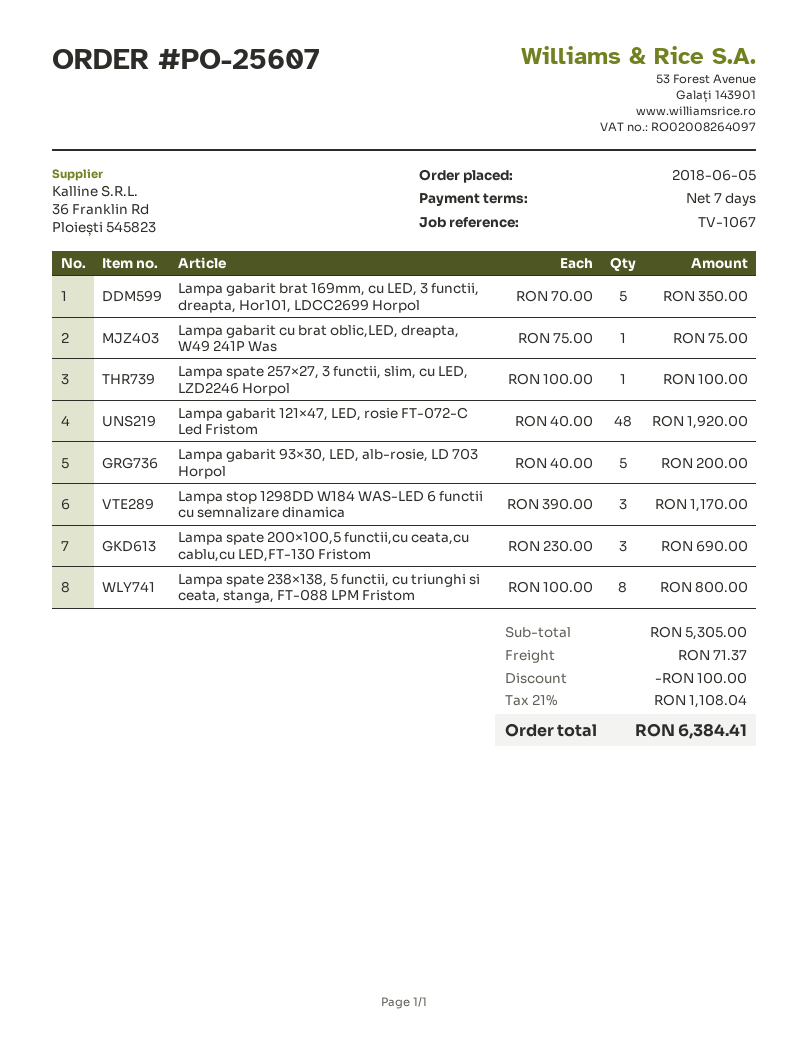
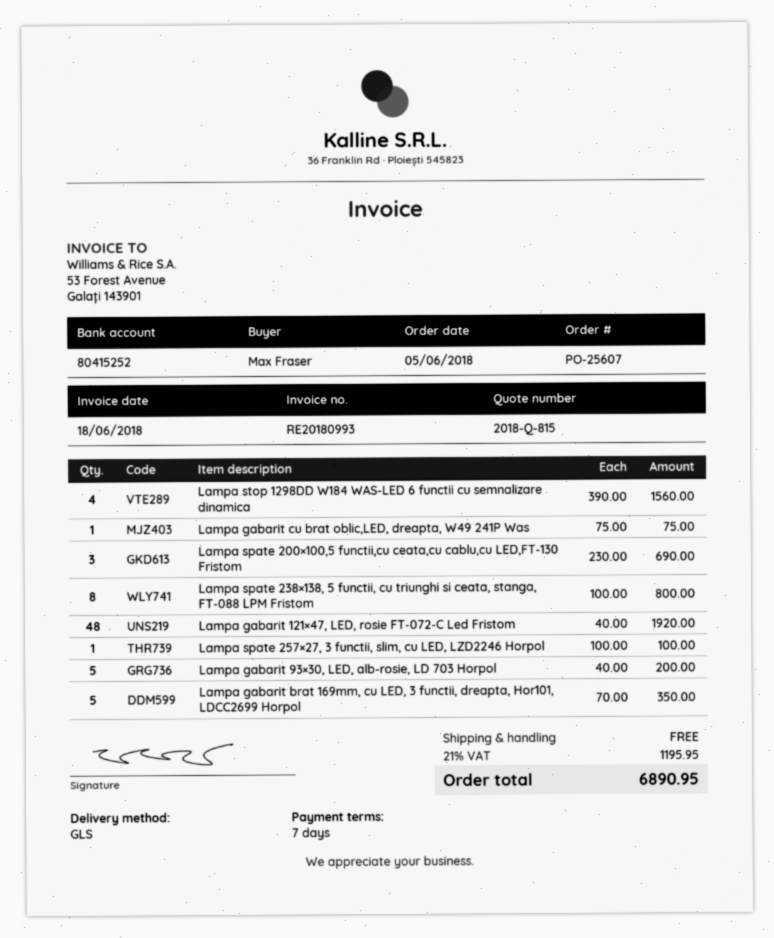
Lampa stop 1298DD W184 WAS-LED 6 functii cu semnalizare dinamica: 3 x 390.00 = 1170.00 -> 4 x 390.00 = 1560.00
discount: 100.00 -> none
shipping: 71.37 -> 0.00
tax: 21% = 1108.04 -> 21% = 1195.95
total: 6384.41 -> 6890.95

